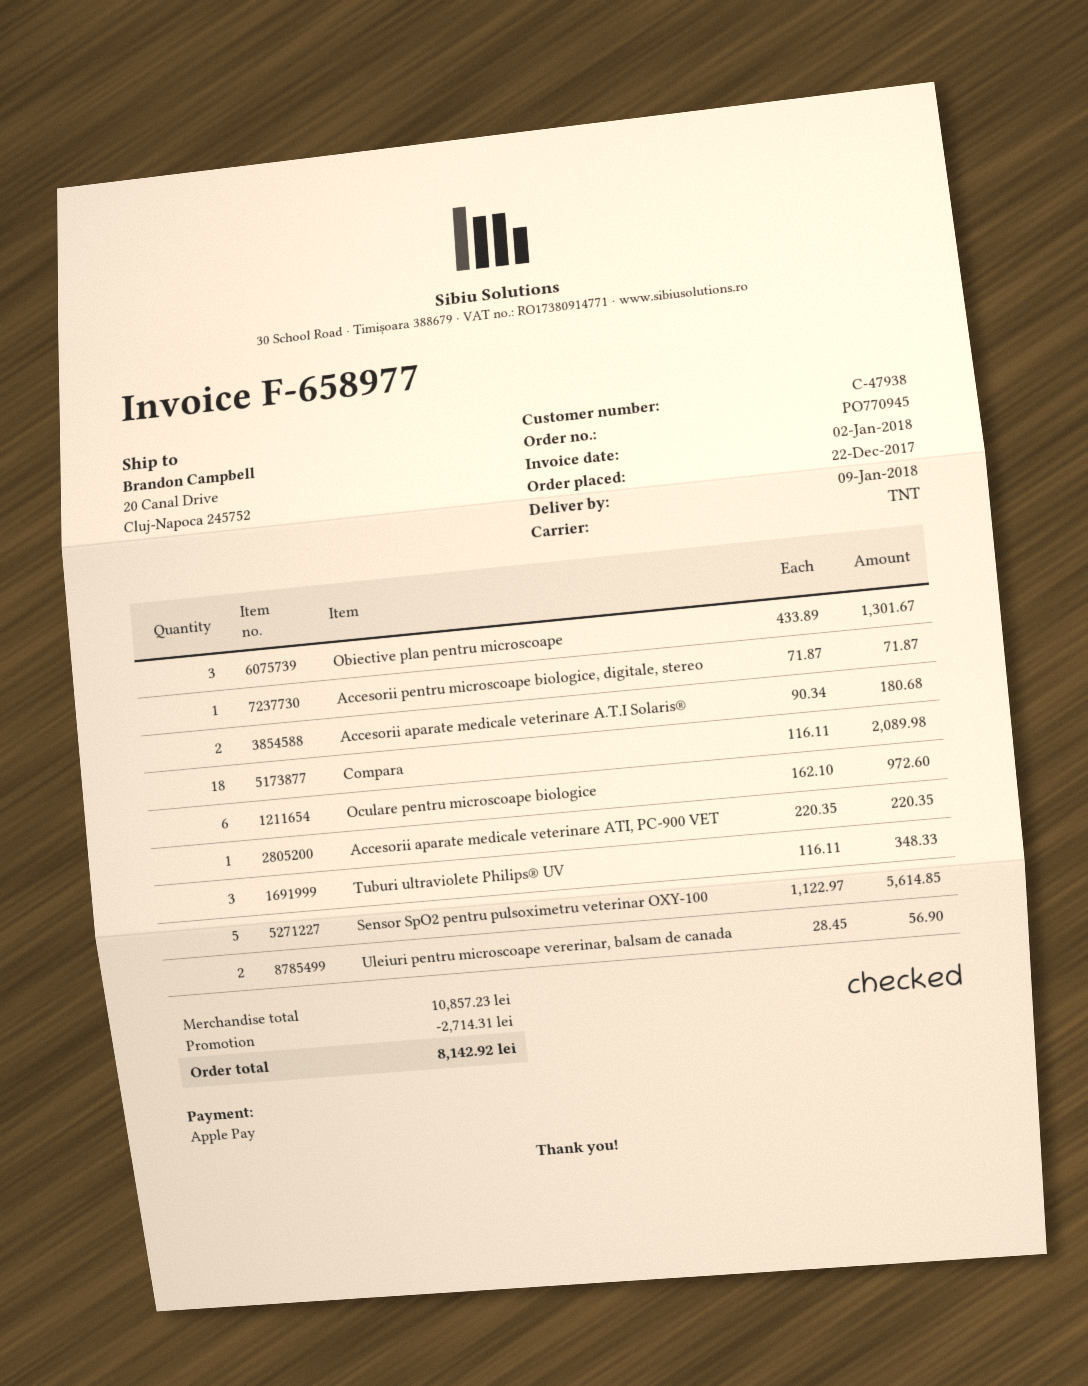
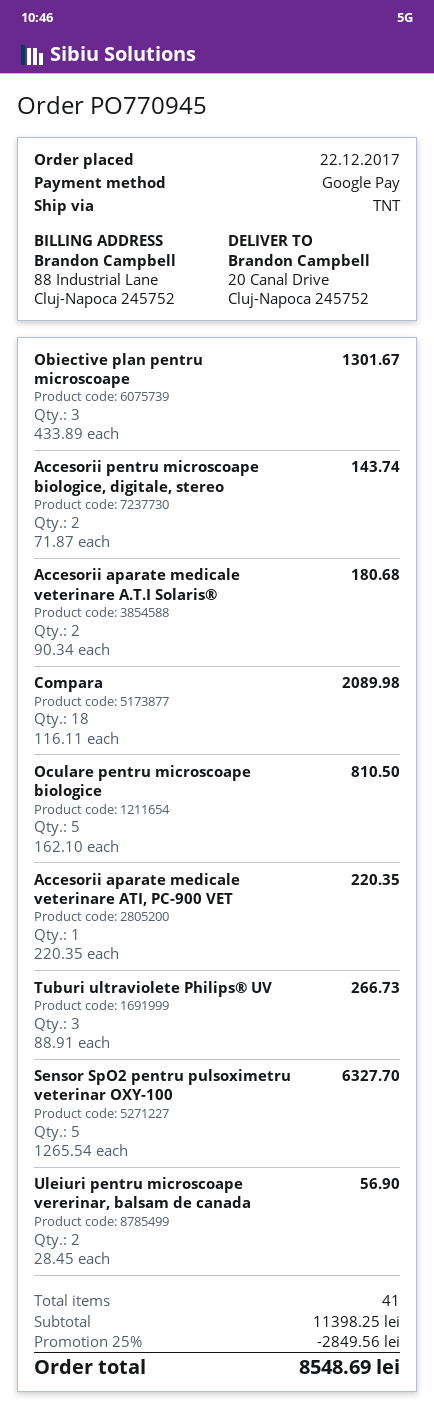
payment method: Apple Pay -> Google Pay
Accesorii pentru microscoape biologice, digitale, stereo: 1 x 71.87 = 71.87 -> 2 x 71.87 = 143.74
Oculare pentru microscoape biologice: 6 x 162.10 = 972.60 -> 5 x 162.10 = 810.50
Tuburi ultraviolete Philips® UV: 3 x 116.11 = 348.33 -> 3 x 88.91 = 266.73
Sensor SpO2 pentru pulsoximetru veterinar OXY-100: 5 x 1122.97 = 5614.85 -> 5 x 1265.54 = 6327.70
subtotal: 10857.23 -> 11398.25
discount: 2714.31 -> 2849.56
total: 8142.92 -> 8548.69

